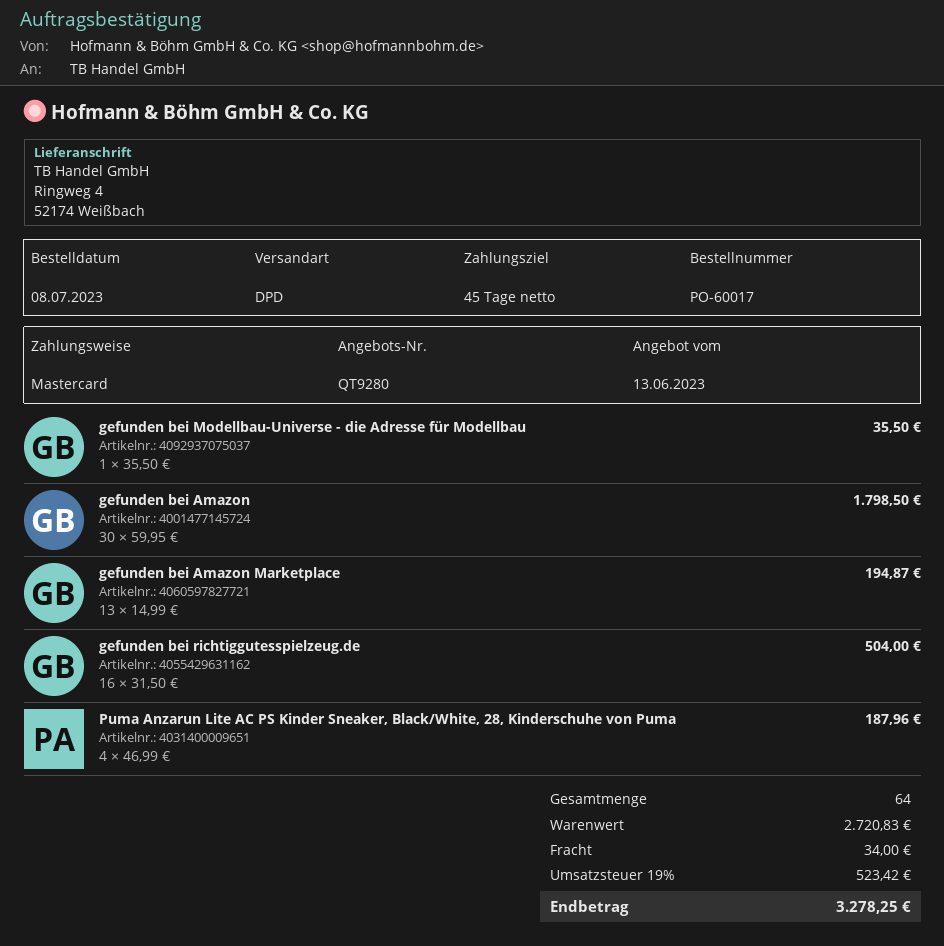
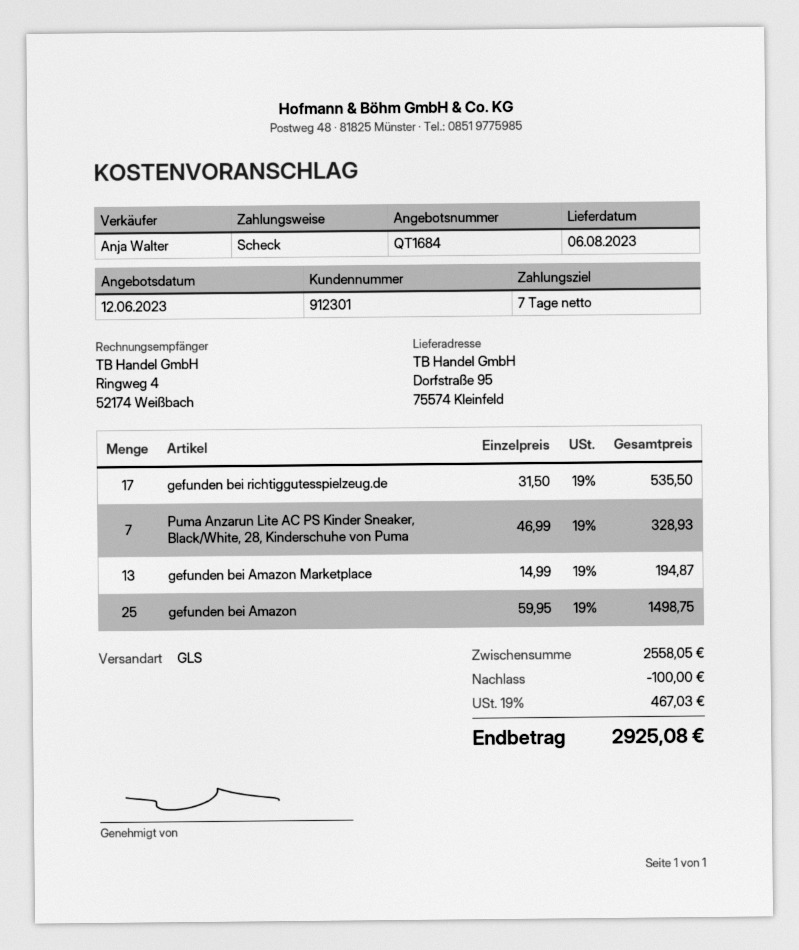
quote number: QT9280 -> QT1684
quote date: 2023-06-13 -> 2023-06-12
payment terms: 45 days -> 7 days
payment method: Mastercard -> cheque
shipping method: DPD -> GLS
ship to: Ringweg 4, 52174 Weißbach -> Dorfstraße 95, 75574 Kleinfeld
gefunden bei Modellbau-Universe - die Adresse für Modellbau: 1 x 35.50 = 35.50 -> none
gefunden bei Amazon: 30 x 59.95 = 1798.50 -> 25 x 59.95 = 1498.75
gefunden bei richtiggutesspielzeug.de: 16 x 31.50 = 504.00 -> 17 x 31.50 = 535.50
Puma Anzarun Lite AC PS Kinder Sneaker, Black/White, 28, Kinderschuhe von Puma: 4 x 46.99 = 187.96 -> 7 x 46.99 = 328.93
subtotal: 2720.83 -> 2558.05
discount: none -> 100.00
shipping: 34.00 -> none
tax: 19% = 523.42 -> 19% = 467.03
total: 3278.25 -> 2925.08

